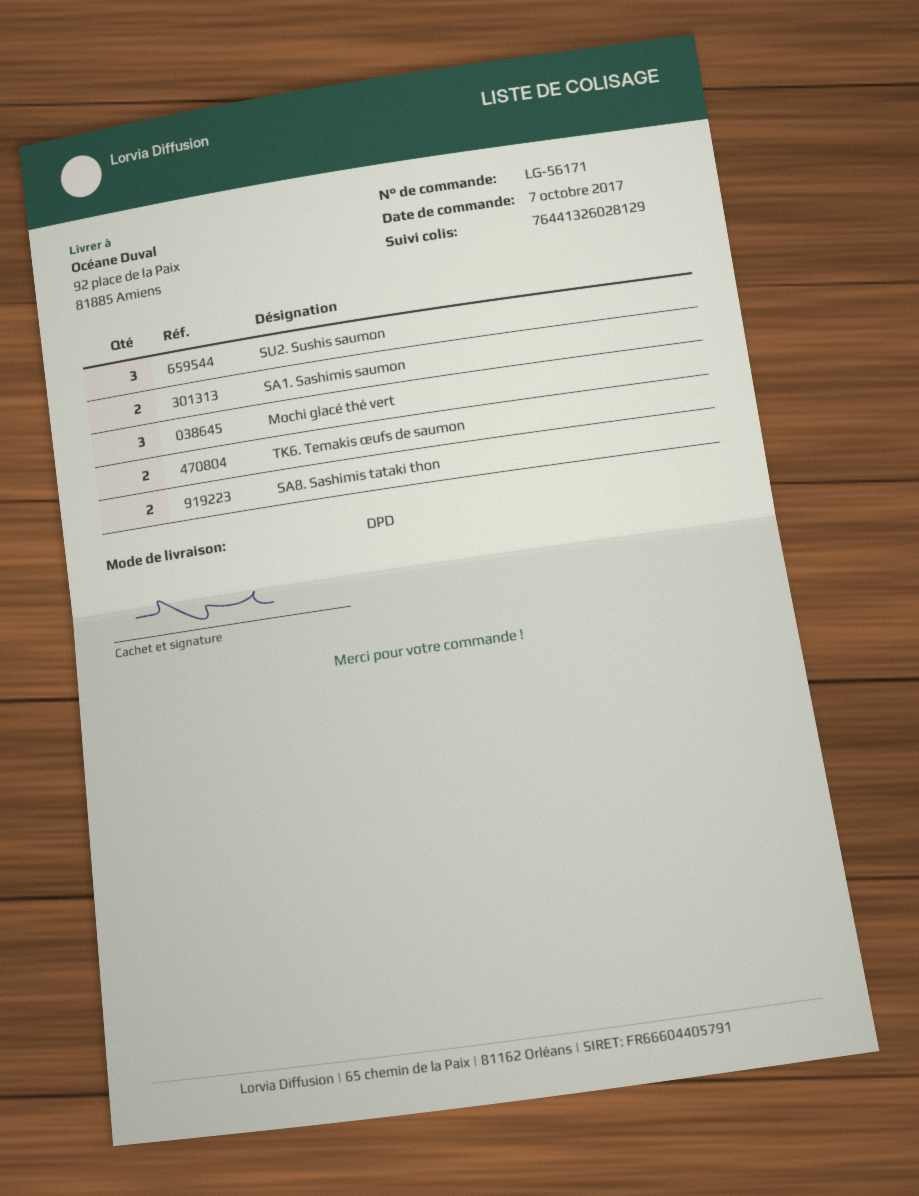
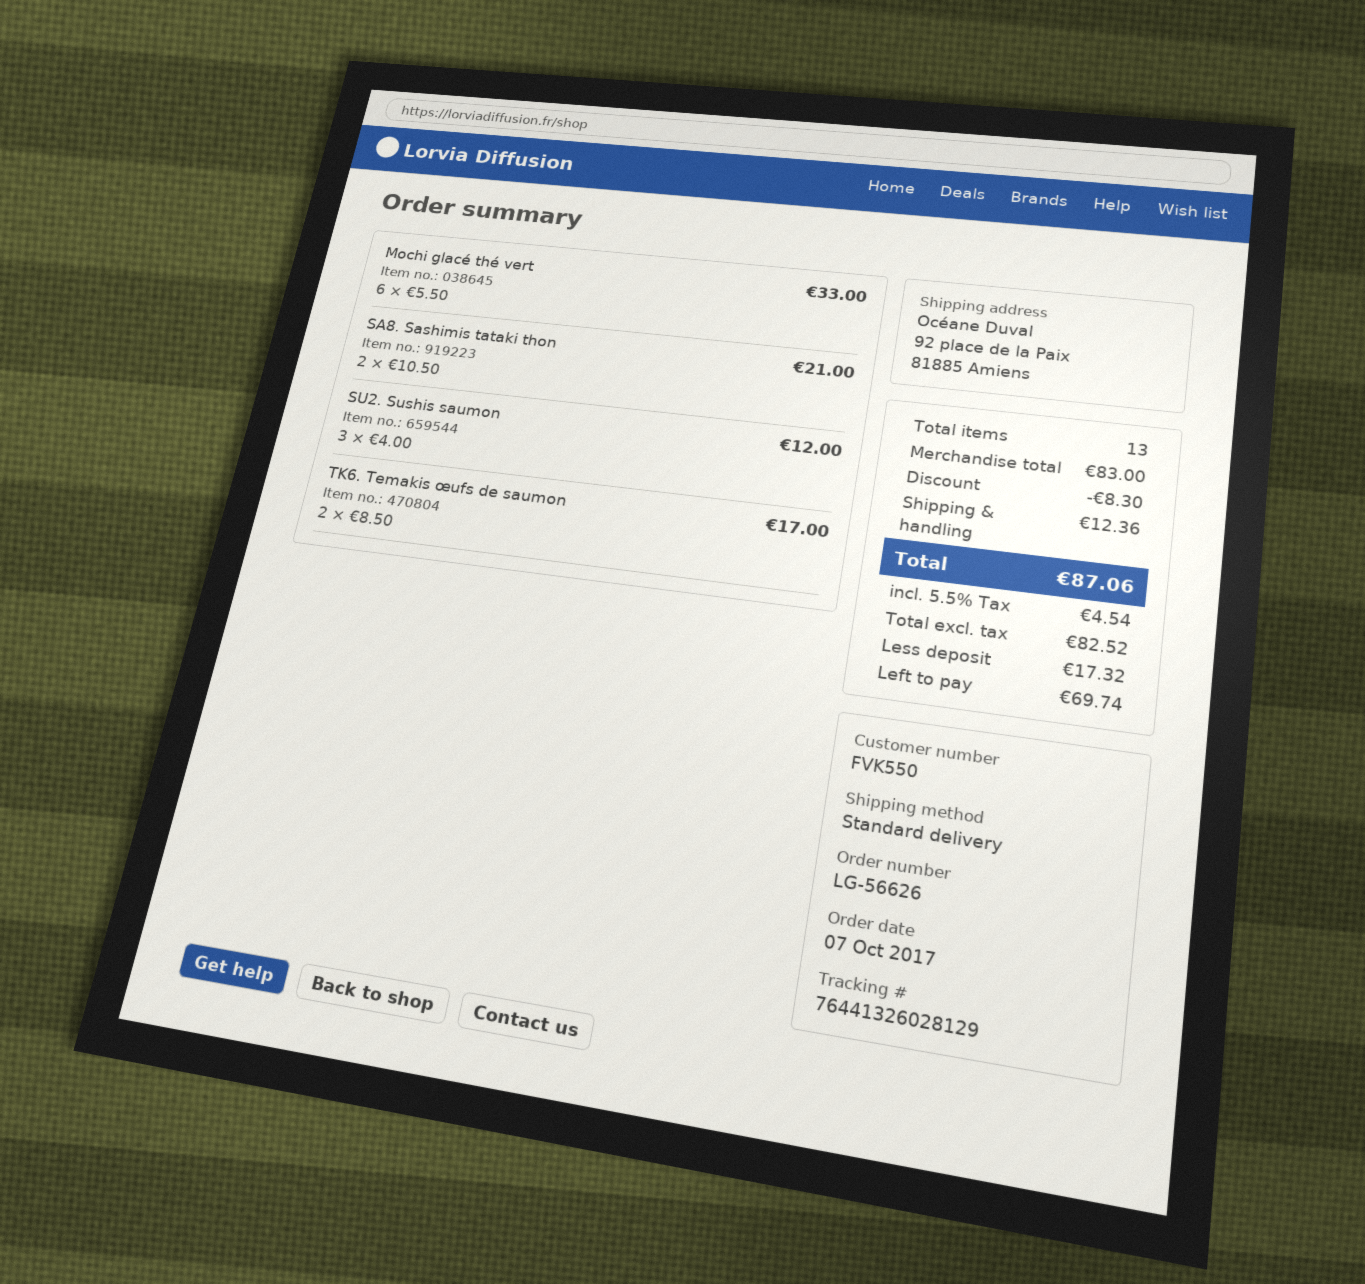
order number: LG-56171 -> LG-56626
shipping method: DPD -> standard
SA1. Sashimis saumon: 2 -> none
Mochi glacé thé vert: 3 -> 6

